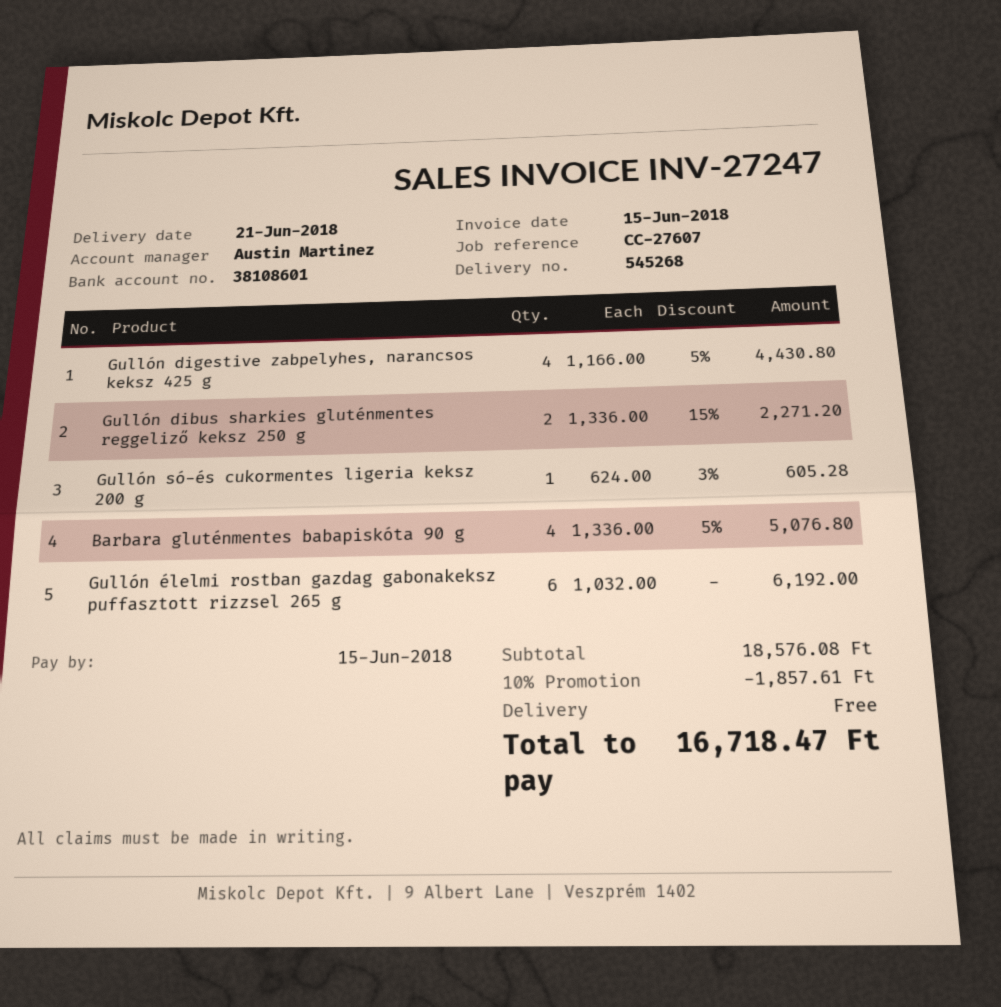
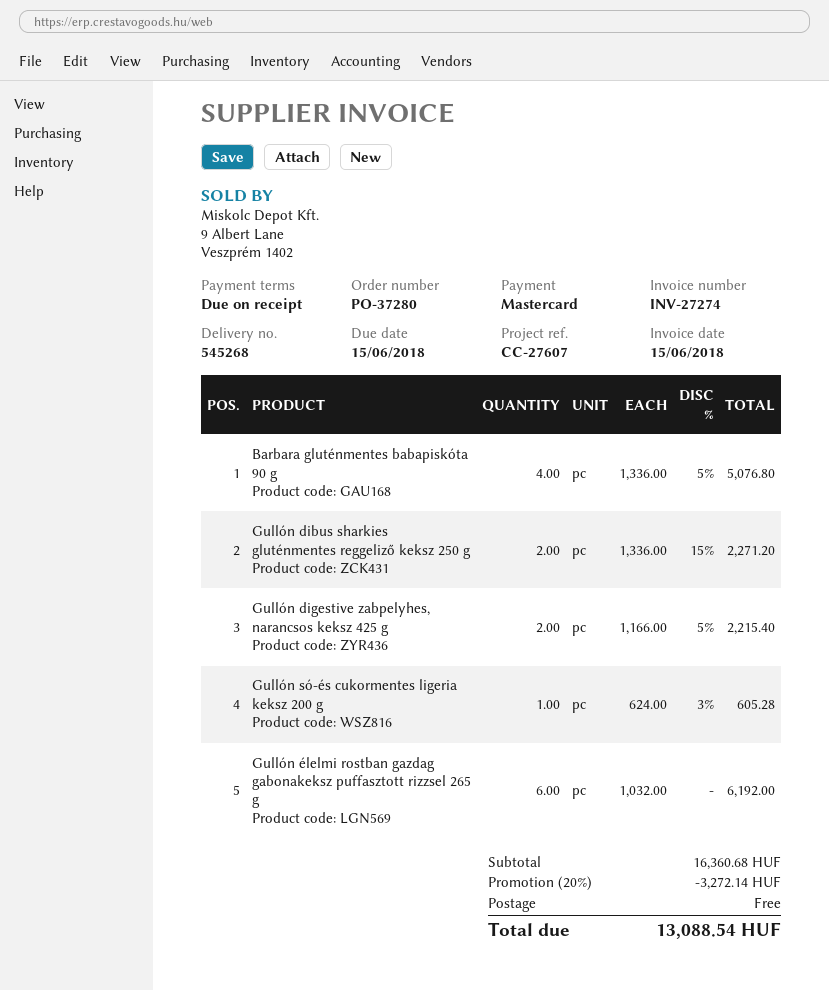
invoice number: INV-27247 -> INV-27274
Gullón digestive zabpelyhes, narancsos keksz 425 g: 4 x 1166.00 - 5% = 4430.80 -> 2 x 1166.00 - 5% = 2215.40
subtotal: 18576.08 -> 16360.68
discount: 10% = 1857.61 -> 20% = 3272.14
total: 16718.47 -> 13088.54

